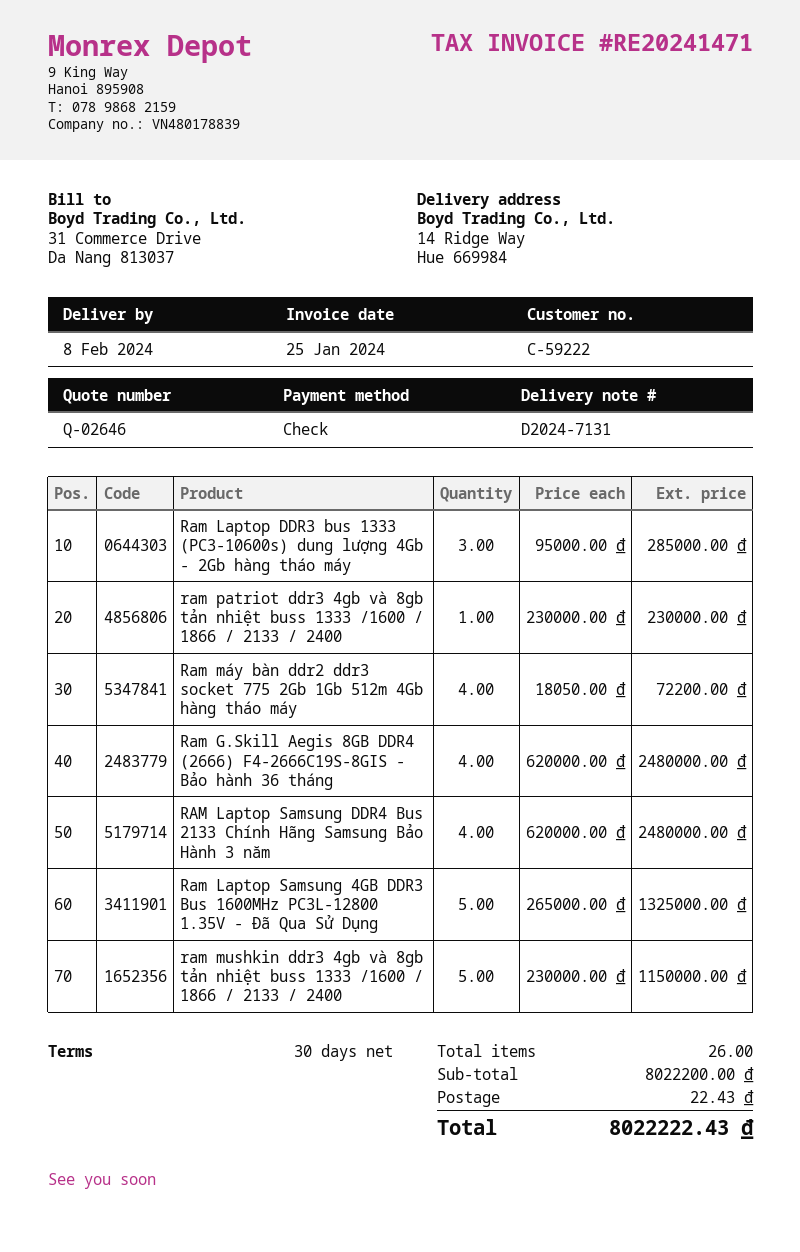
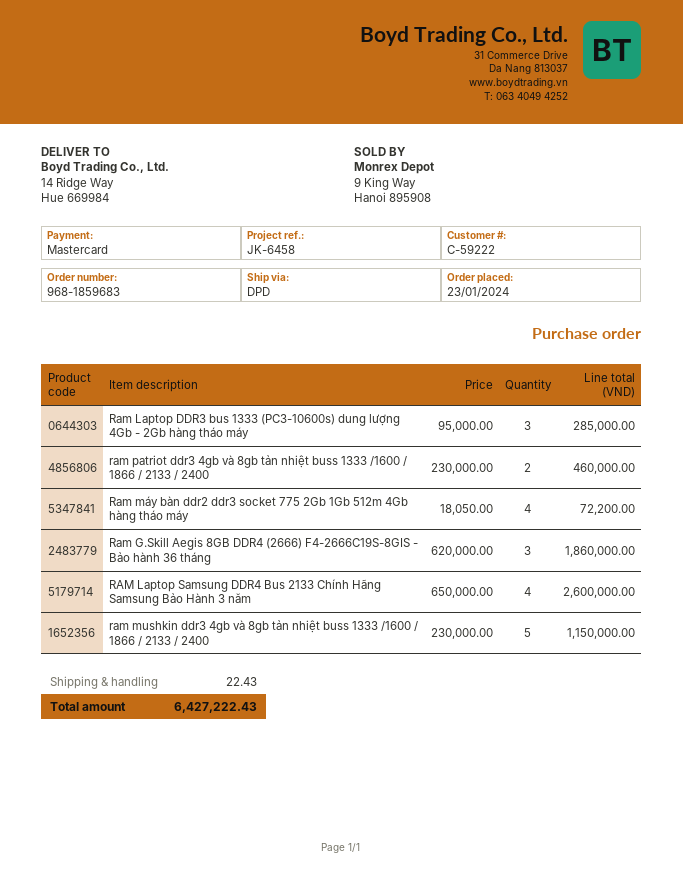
payment method: cheque -> Mastercard
ram patriot ddr3 4gb và 8gb tản nhiệt buss 1333 /1600 / 1866 / 2133 / 2400: 1 x 230000.00 = 230000.00 -> 2 x 230000.00 = 460000.00
Ram G.Skill Aegis 8GB DDR4 (2666) F4-2666C19S-8GIS - Bảo hành 36 tháng: 4 x 620000.00 = 2480000.00 -> 3 x 620000.00 = 1860000.00
RAM Laptop Samsung DDR4 Bus 2133 Chính Hãng Samsung Bảo Hành 3 năm: 4 x 620000.00 = 2480000.00 -> 4 x 650000.00 = 2600000.00
Ram Laptop Samsung 4GB DDR3 Bus 1600MHz PC3L-12800 1.35V - Đã Qua Sử Dụng: 5 x 265000.00 = 1325000.00 -> none
total: 8022222.43 -> 6427222.43

